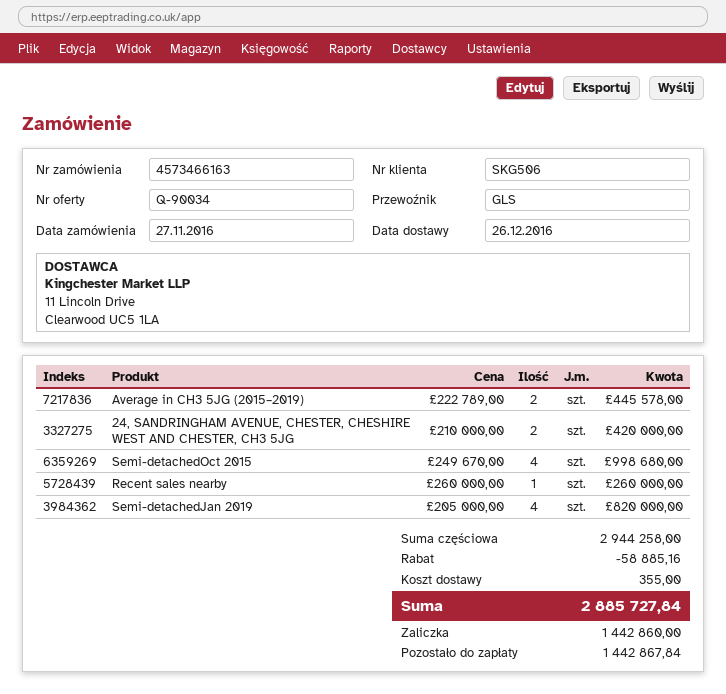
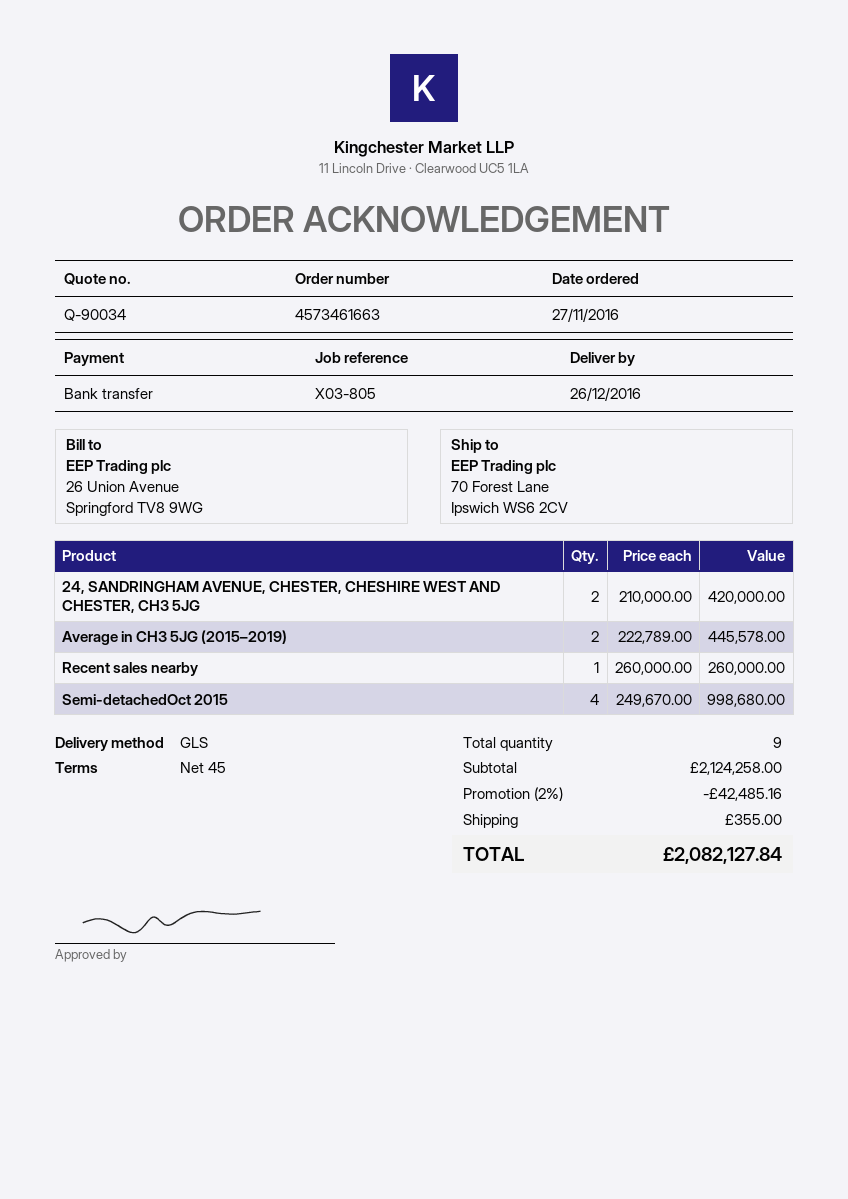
order number: 4573466163 -> 4573461663
Semi-detachedJan 2019: 4 x 205000.00 = 820000.00 -> none
subtotal: 2944258.00 -> 2124258.00
discount: 58885.16 -> 42485.16
total: 2885727.84 -> 2082127.84

